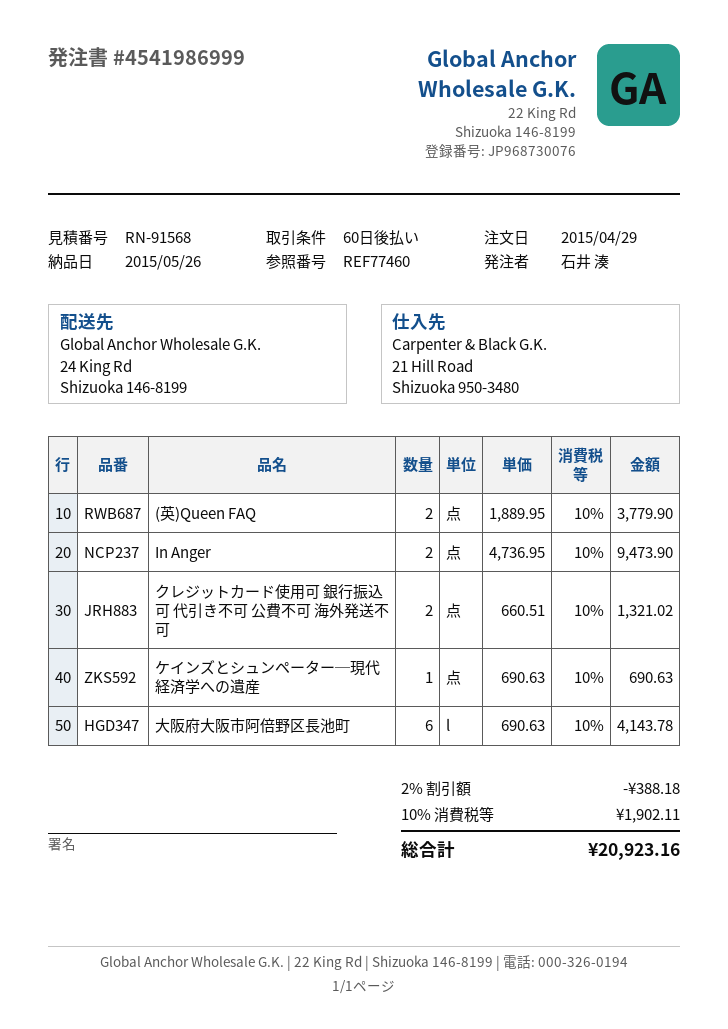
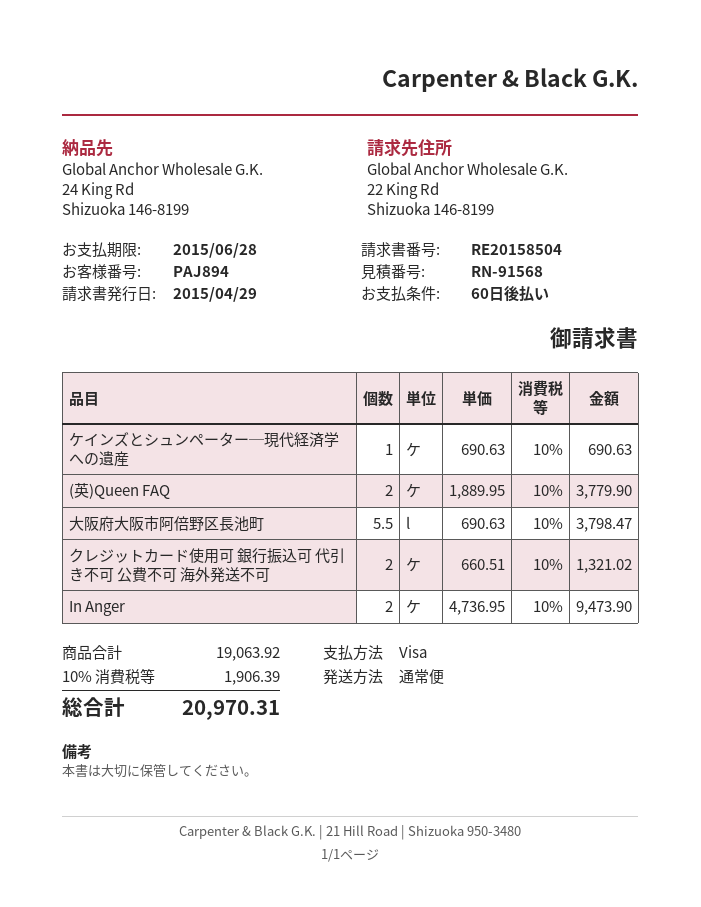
大阪府大阪市阿倍野区長池町: 6 x 690.63 = 4143.78 -> 5.5 x 690.63 = 3798.47
discount: 2% = 388.18 -> none
tax: 10% = 1902.11 -> 10% = 1906.39
total: 20923.16 -> 20970.31

